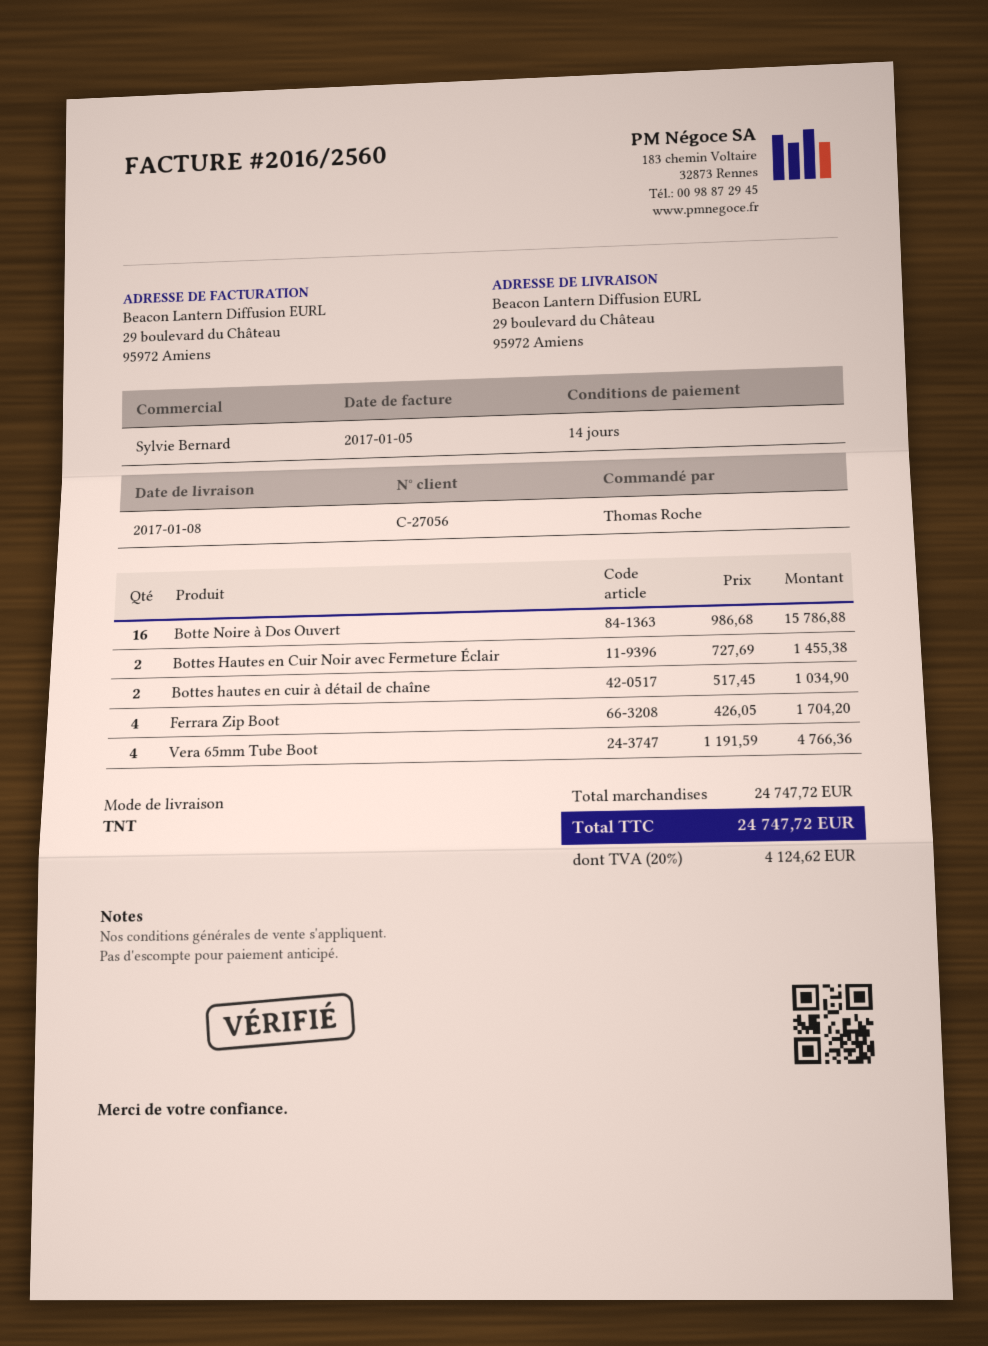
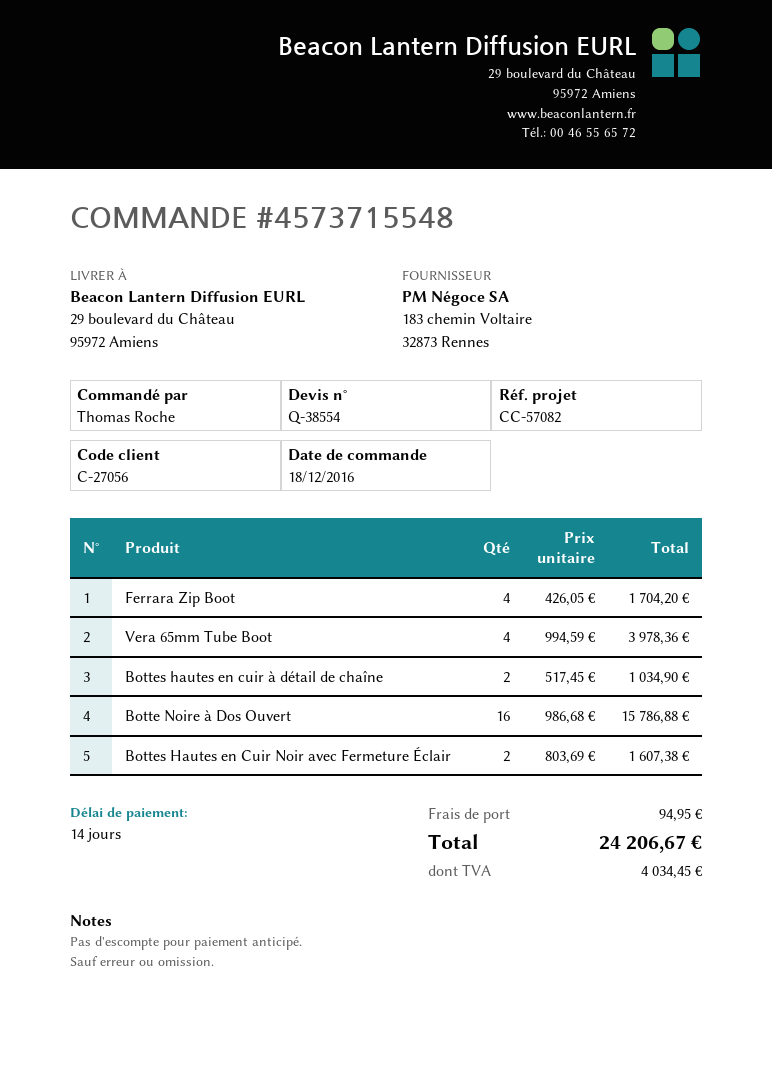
Bottes Hautes en Cuir Noir avec Fermeture Éclair: 2 x 727.69 = 1455.38 -> 2 x 803.69 = 1607.38
Vera 65mm Tube Boot: 4 x 1191.59 = 4766.36 -> 4 x 994.59 = 3978.36
shipping: none -> 94.95
tax: 4124.62 -> 4034.45
total: 24747.72 -> 24206.67

